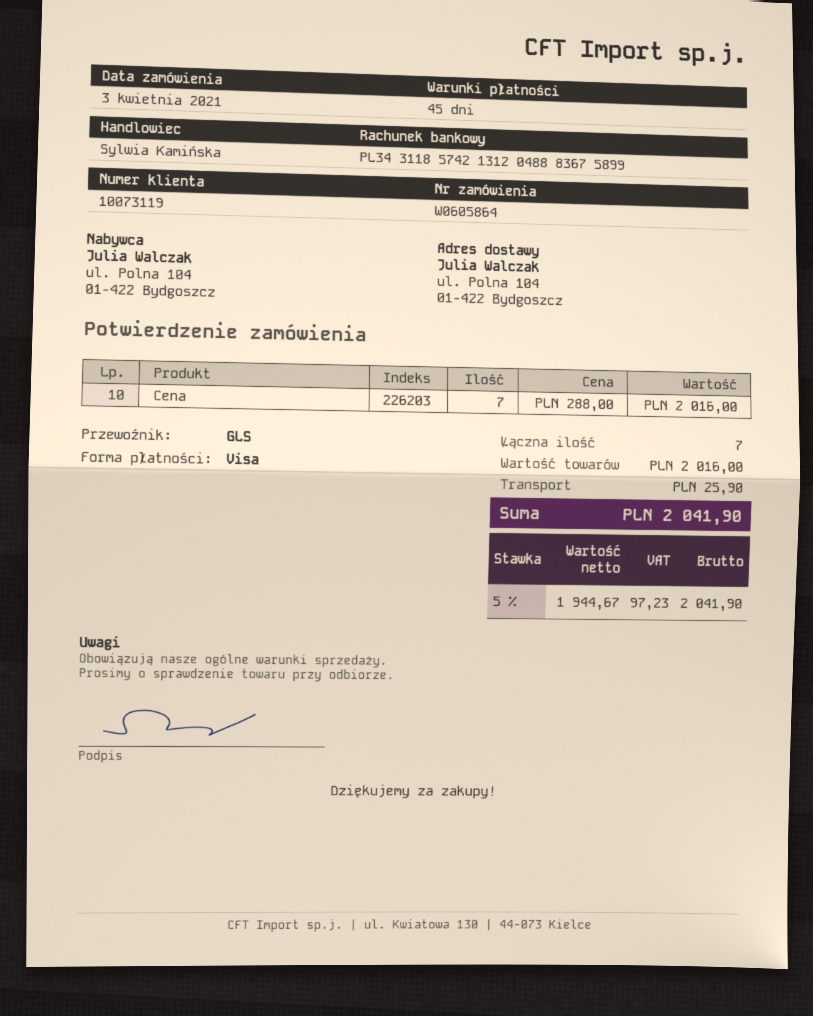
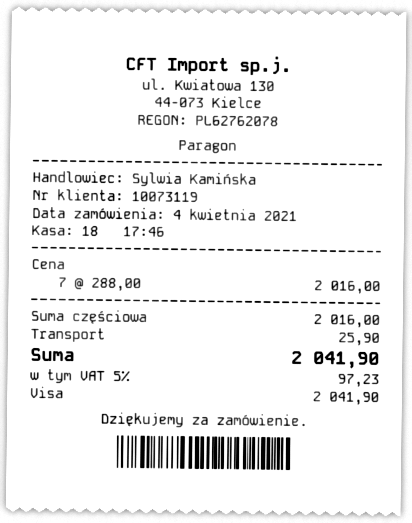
order date: 2021-04-03 -> 2021-04-04

